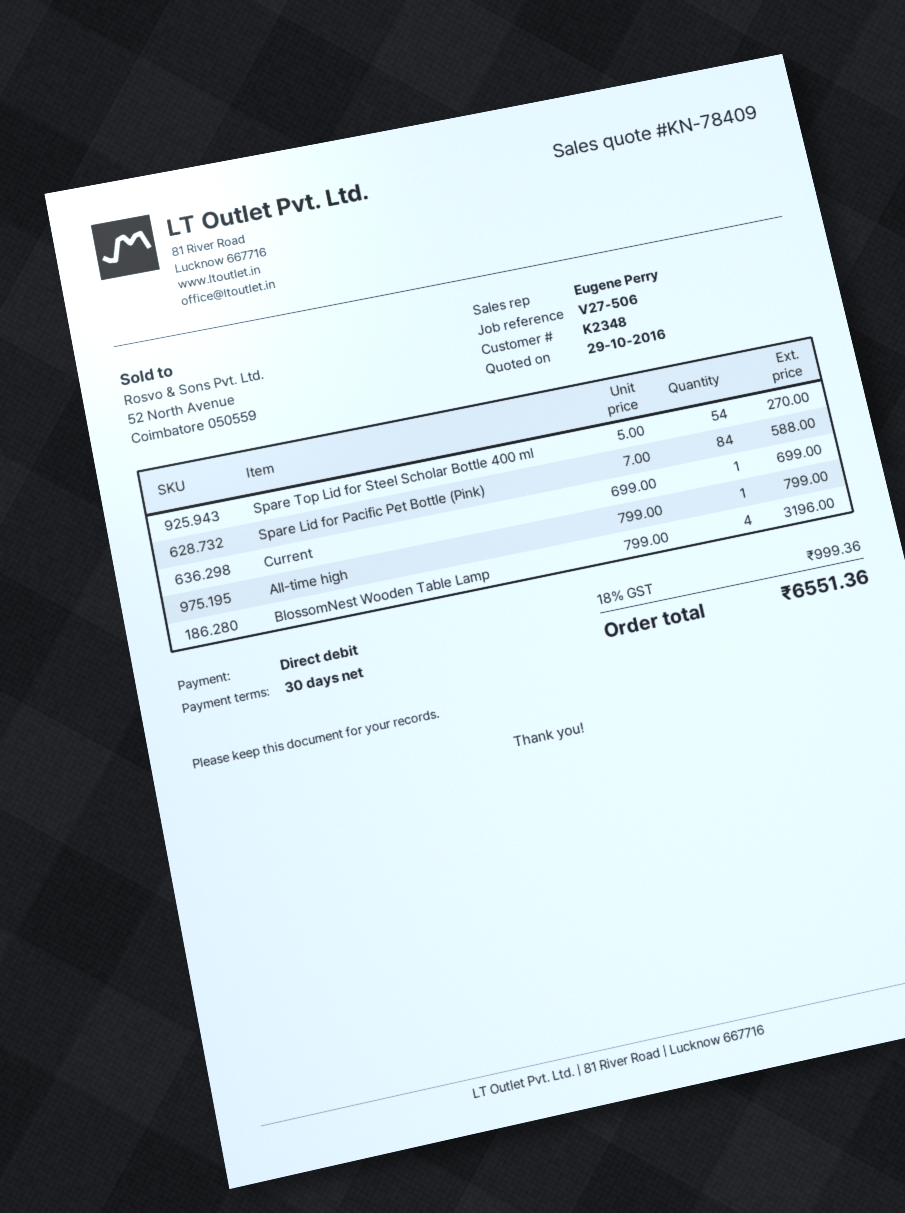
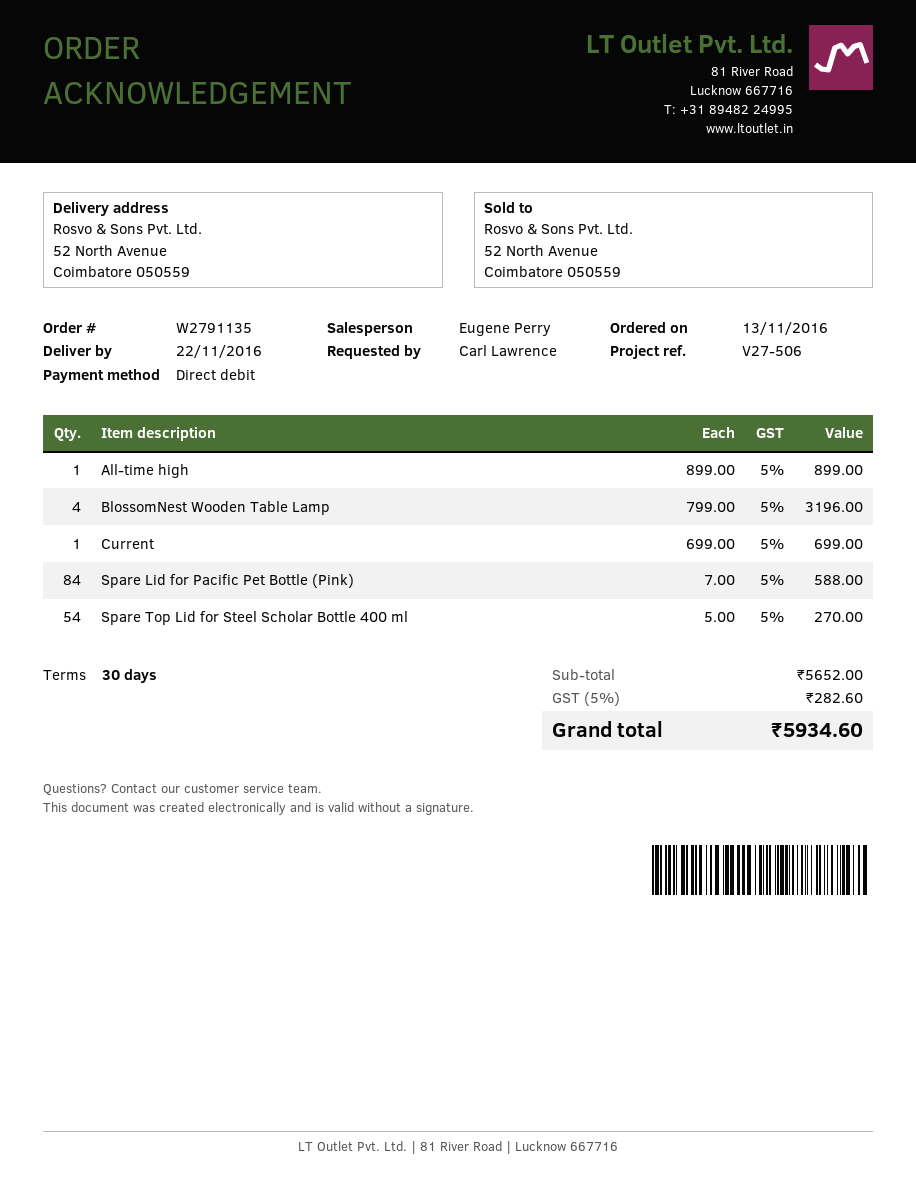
All-time high: 1 x 799.00 = 799.00 -> 1 x 899.00 = 899.00
tax: 18% = 999.36 -> 5% = 282.60
total: 6551.36 -> 5934.60

